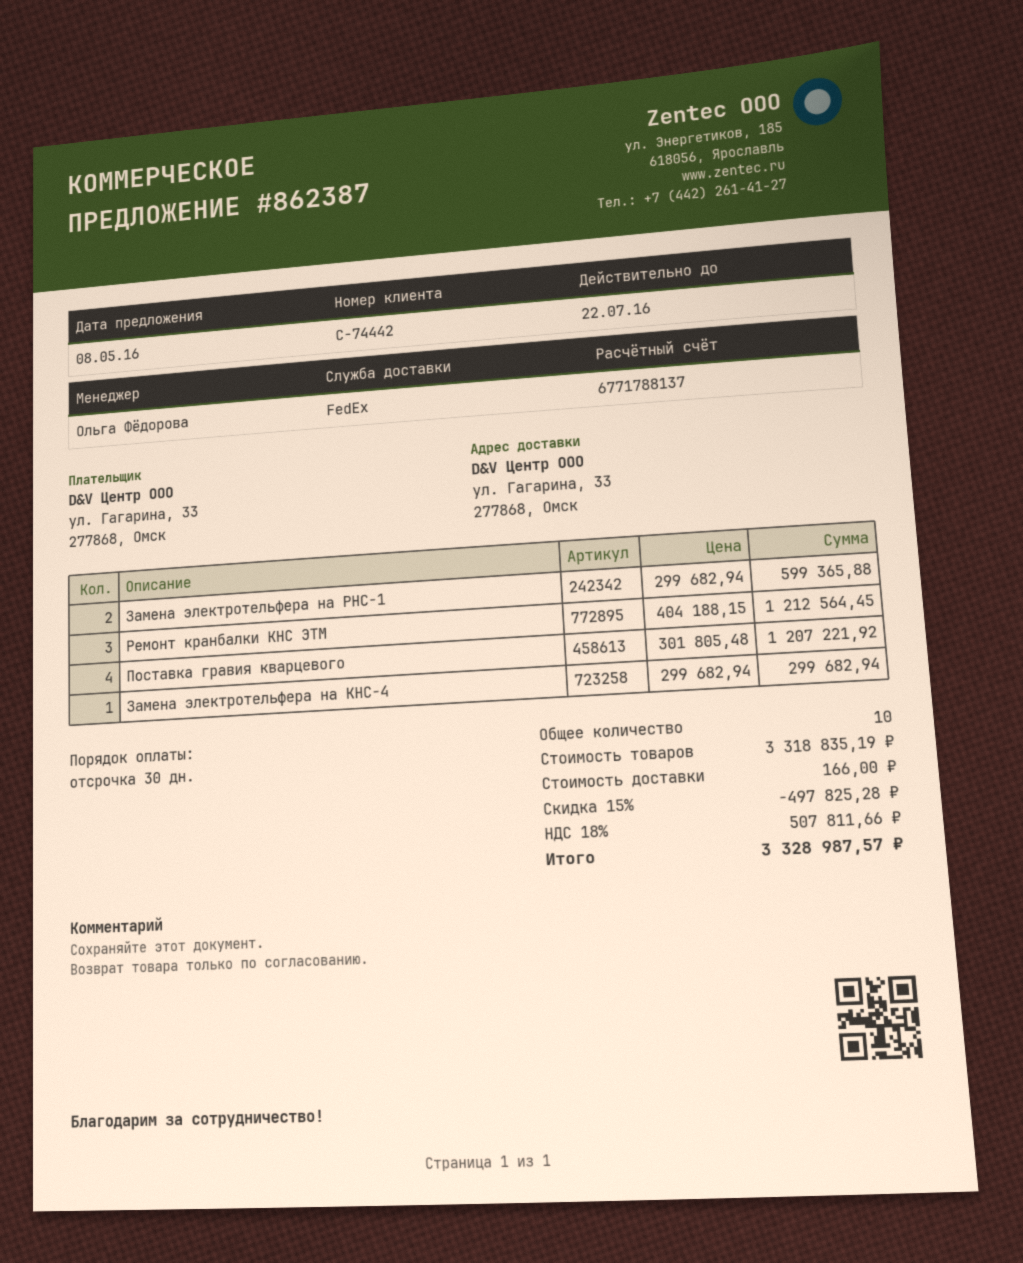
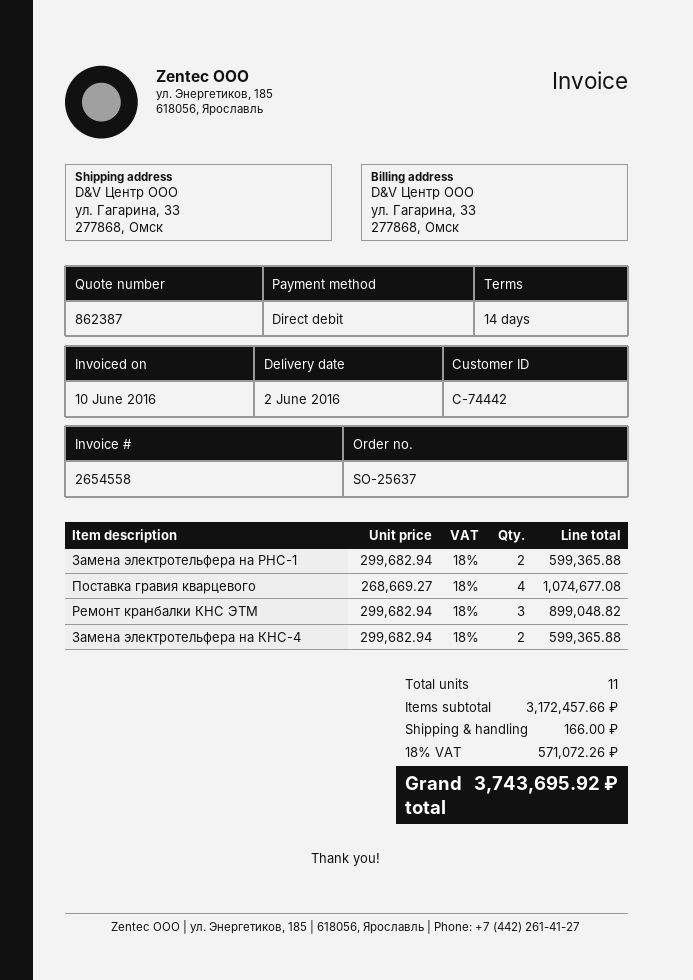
payment terms: 30 days -> 14 days
Ремонт кранбалки КНС ЭТМ: 3 x 404188.15 = 1212564.45 -> 3 x 299682.94 = 899048.82
Поставка гравия кварцевого: 4 x 301805.48 = 1207221.92 -> 4 x 268669.27 = 1074677.08
Замена электротельфера на КНС-4: 1 x 299682.94 = 299682.94 -> 2 x 299682.94 = 599365.88
total quantity: 10 -> 11
subtotal: 3318835.19 -> 3172457.66
discount: 15% = 497825.28 -> none
tax: 18% = 507811.66 -> 18% = 571072.26
total: 3328987.57 -> 3743695.92

